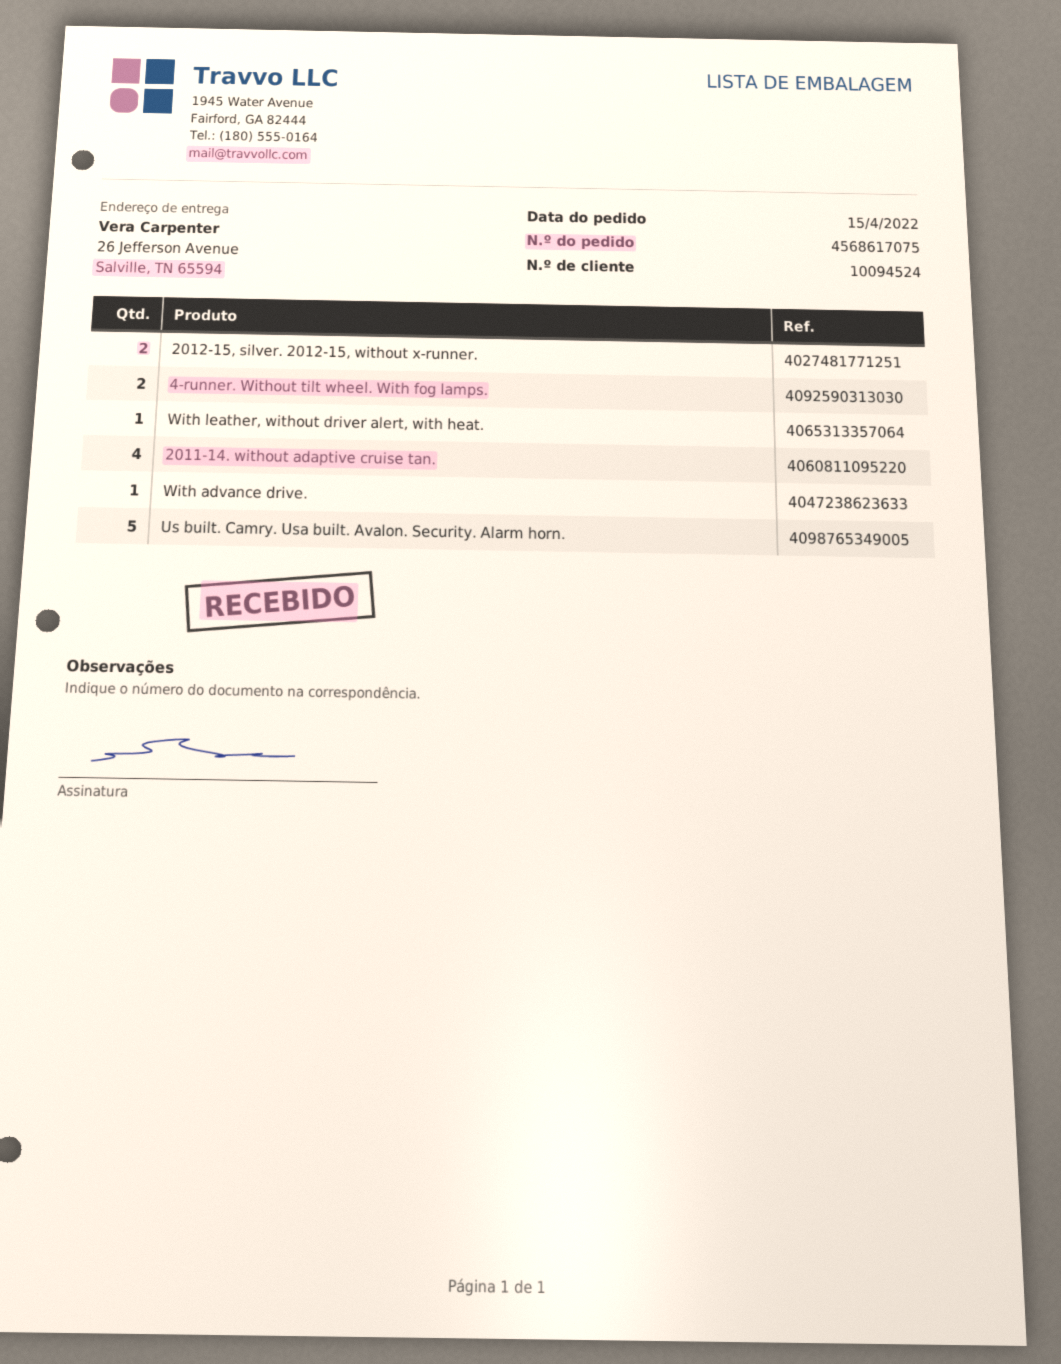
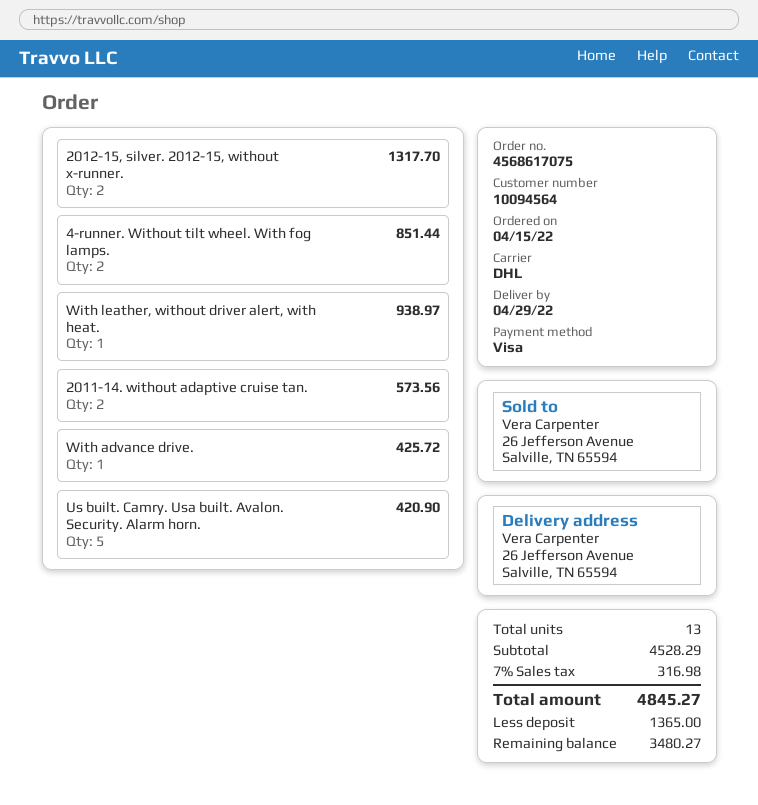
customer number: 10094524 -> 10094564
2011-14. without adaptive cruise tan.: 4 -> 2

